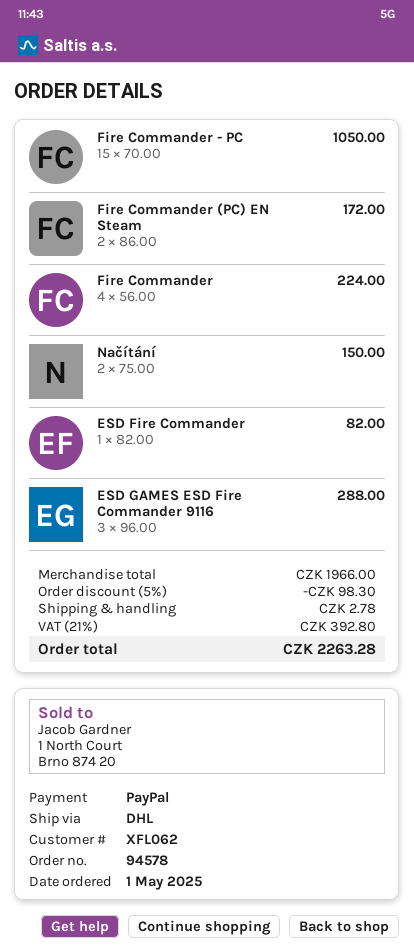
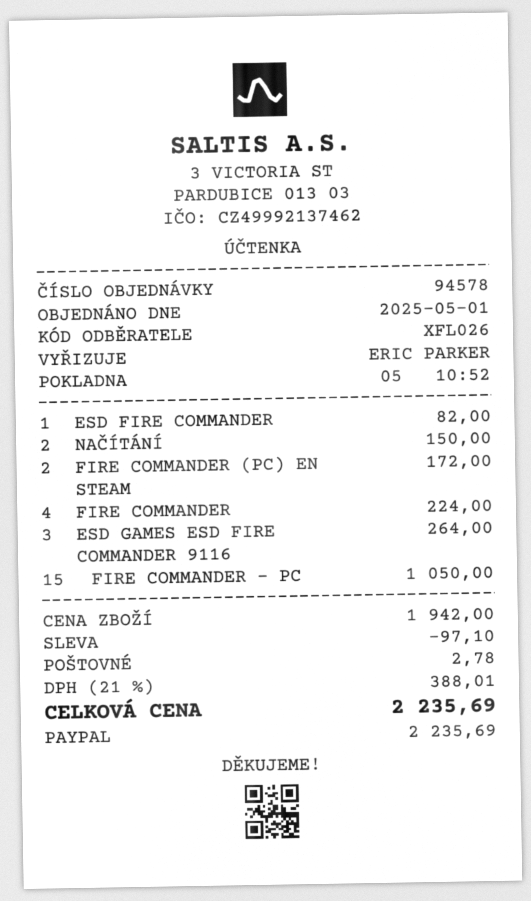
customer number: XFL062 -> XFL026
ESD GAMES ESD Fire Commander 9116: 3 for 288.00 -> 3 for 264.00
subtotal: 1966.00 -> 1942.00
discount: 98.30 -> 97.10
tax: 21% = 392.80 -> 21% = 388.01
total: 2263.28 -> 2235.69

